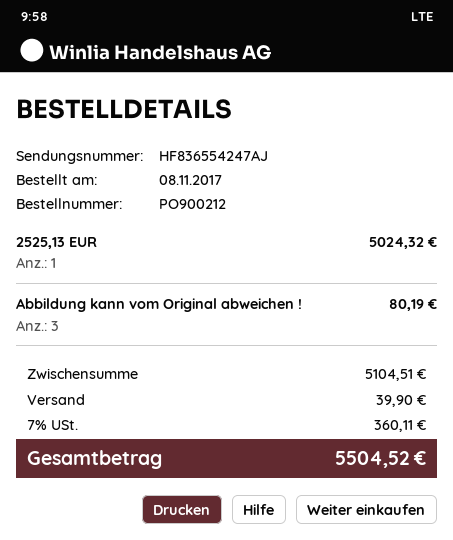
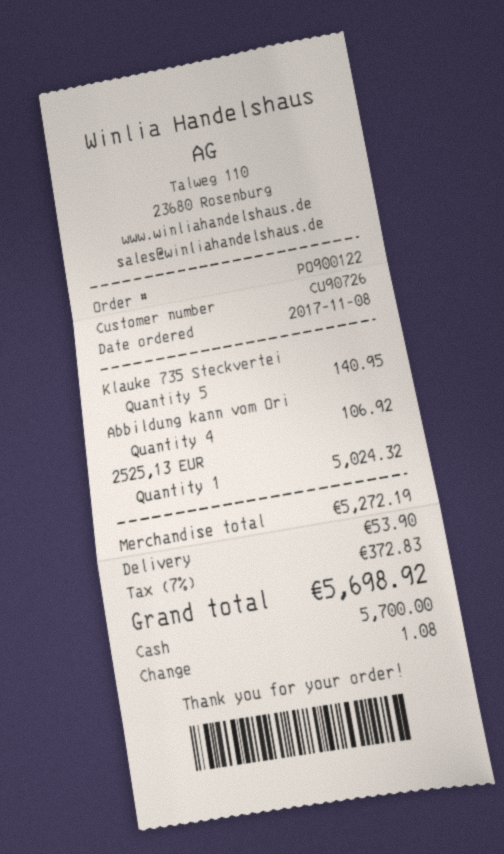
order number: PO900212 -> PO900122
Abbildung kann vom Original abweichen !: 3 for 80.19 -> 4 for 106.92
Klauke 735 Steckvertei: none -> 5 for 140.95
subtotal: 5104.51 -> 5272.19
shipping: 39.90 -> 53.90
tax: 7% = 360.11 -> 7% = 372.83
total: 5504.52 -> 5698.92

